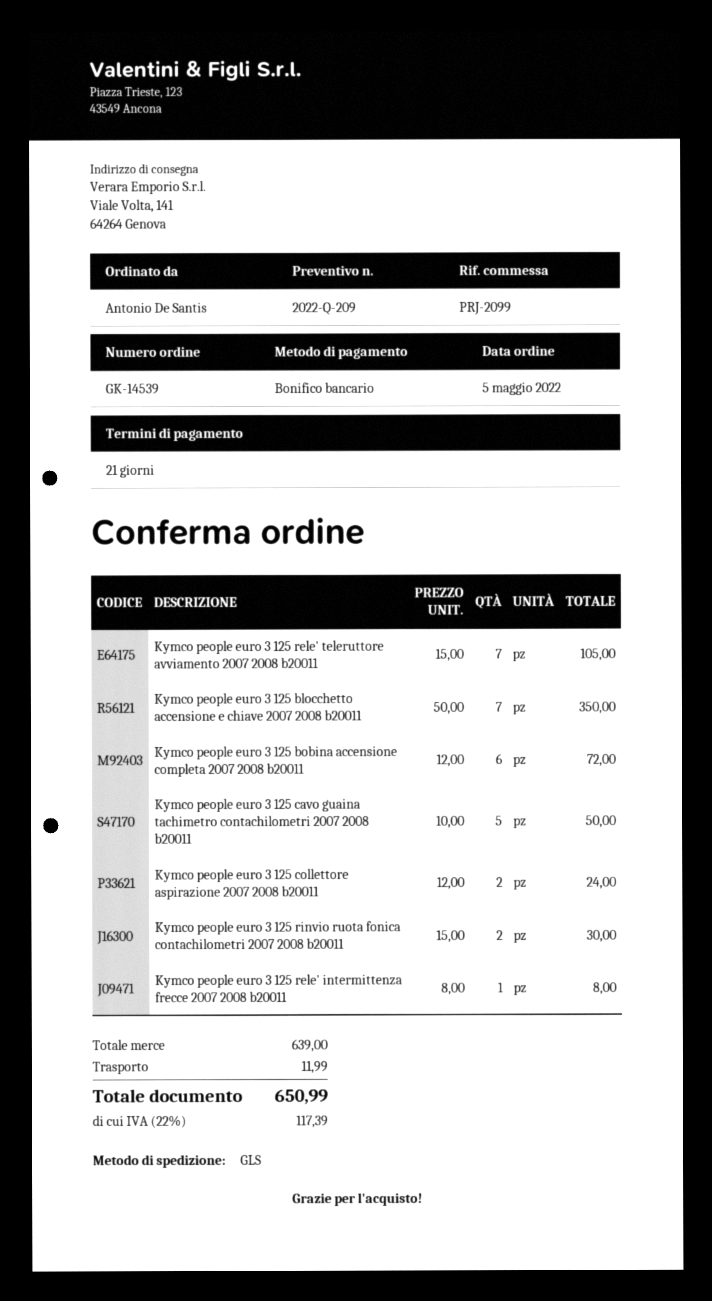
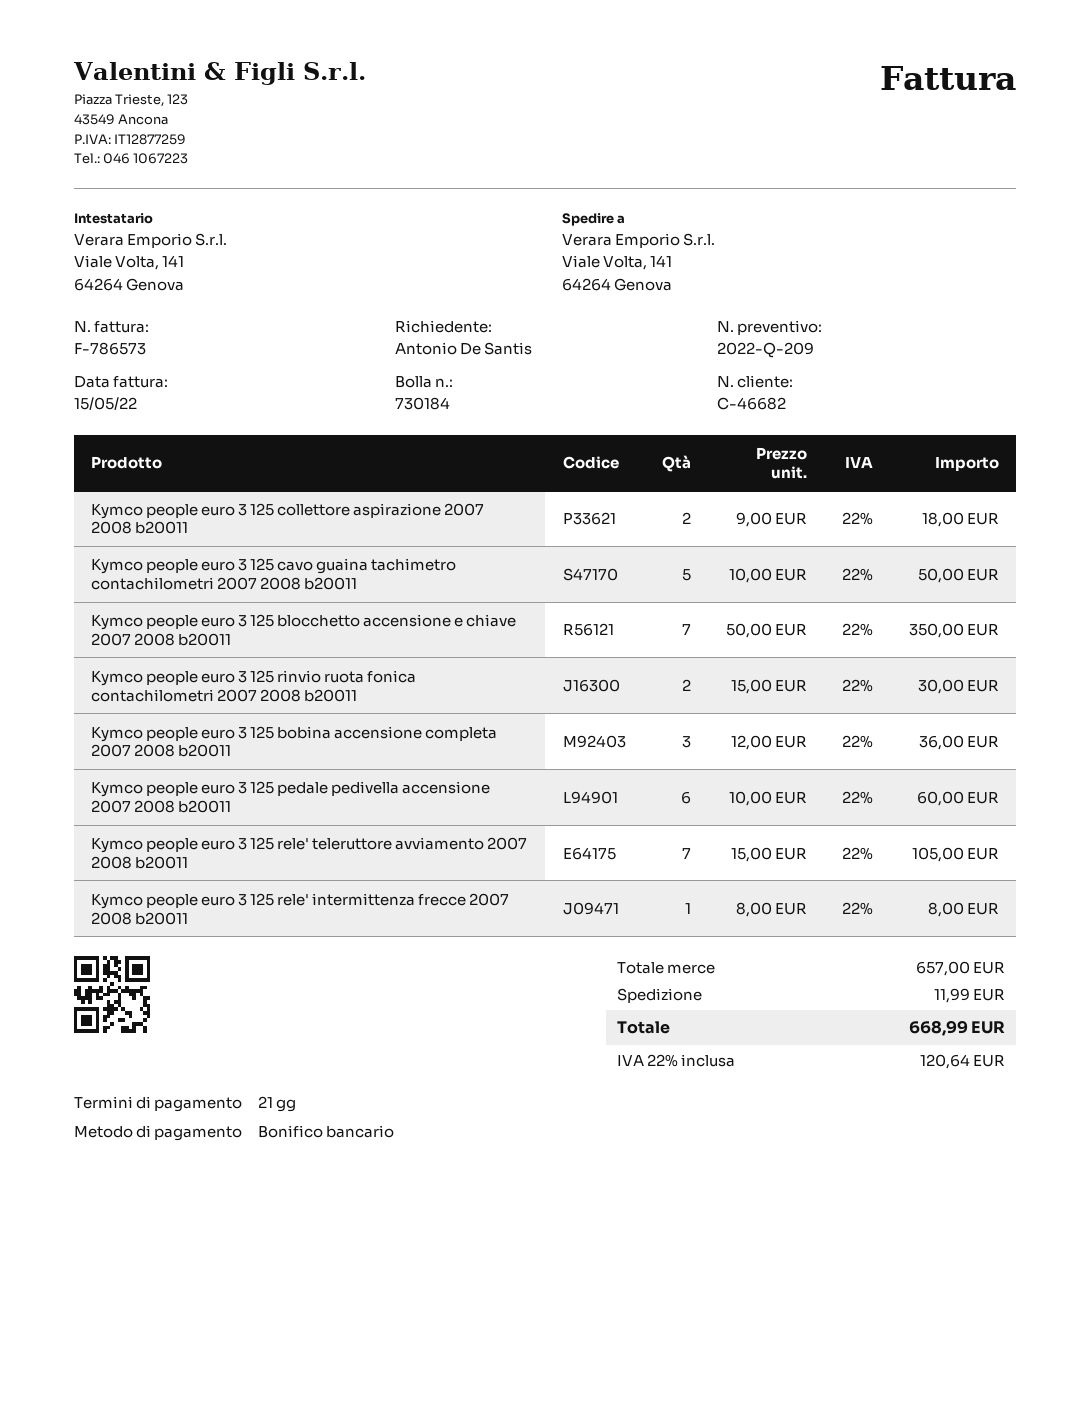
Kymco people euro 3 125 bobina accensione completa 2007 2008 b20011: 6 x 12.00 = 72.00 -> 3 x 12.00 = 36.00
Kymco people euro 3 125 collettore aspirazione 2007 2008 b20011: 2 x 12.00 = 24.00 -> 2 x 9.00 = 18.00
Kymco people euro 3 125 pedale pedivella accensione 2007 2008 b20011: none -> 6 x 10.00 = 60.00
subtotal: 639.00 -> 657.00
tax: 22% = 117.39 -> 22% = 120.64
total: 650.99 -> 668.99

